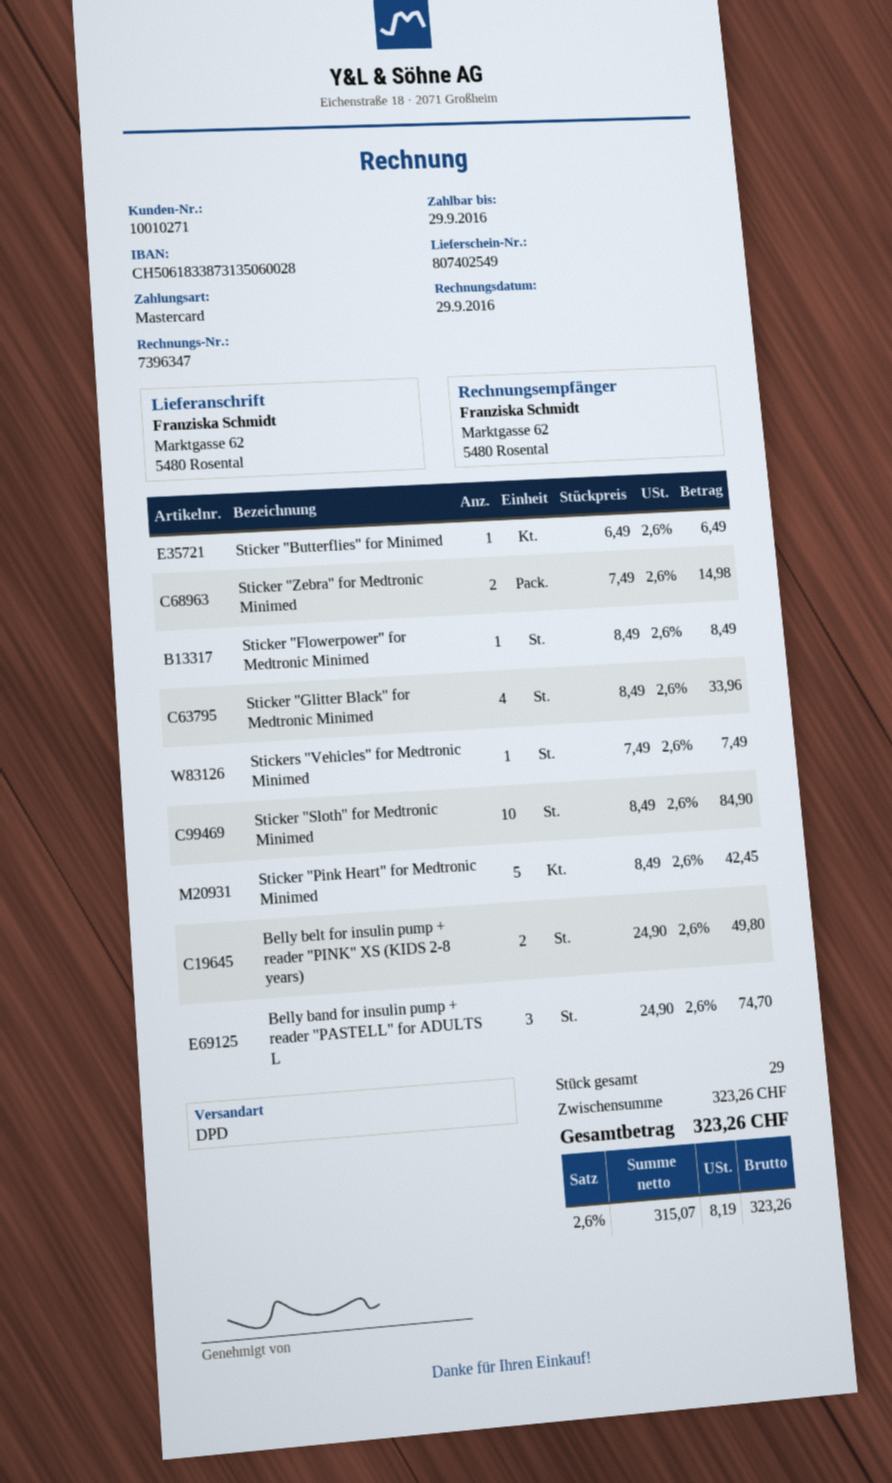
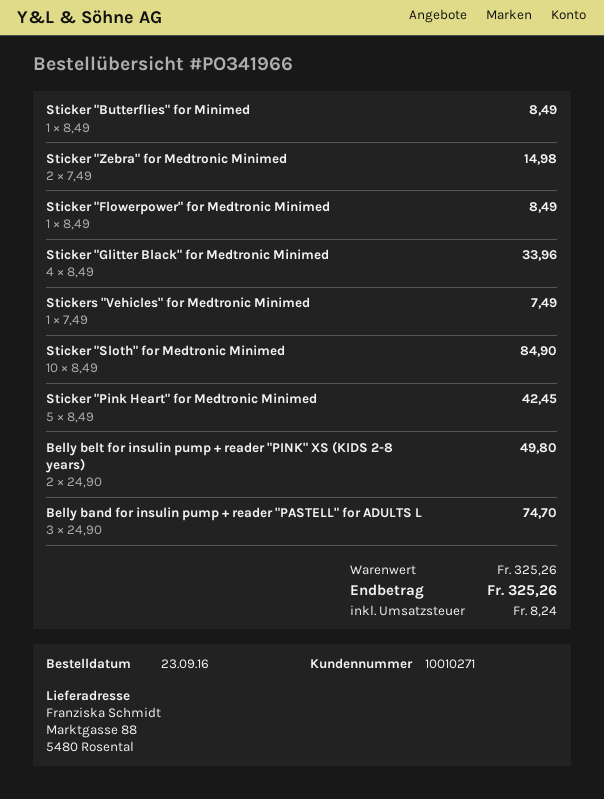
ship to: Marktgasse 62, 5480 Rosental -> Marktgasse 88, 5480 Rosental
Sticker "Butterflies" for Minimed: 1 x 6.49 = 6.49 -> 1 x 8.49 = 8.49
subtotal: 323.26 -> 325.26
tax: 8.19 -> 8.24
total: 323.26 -> 325.26

